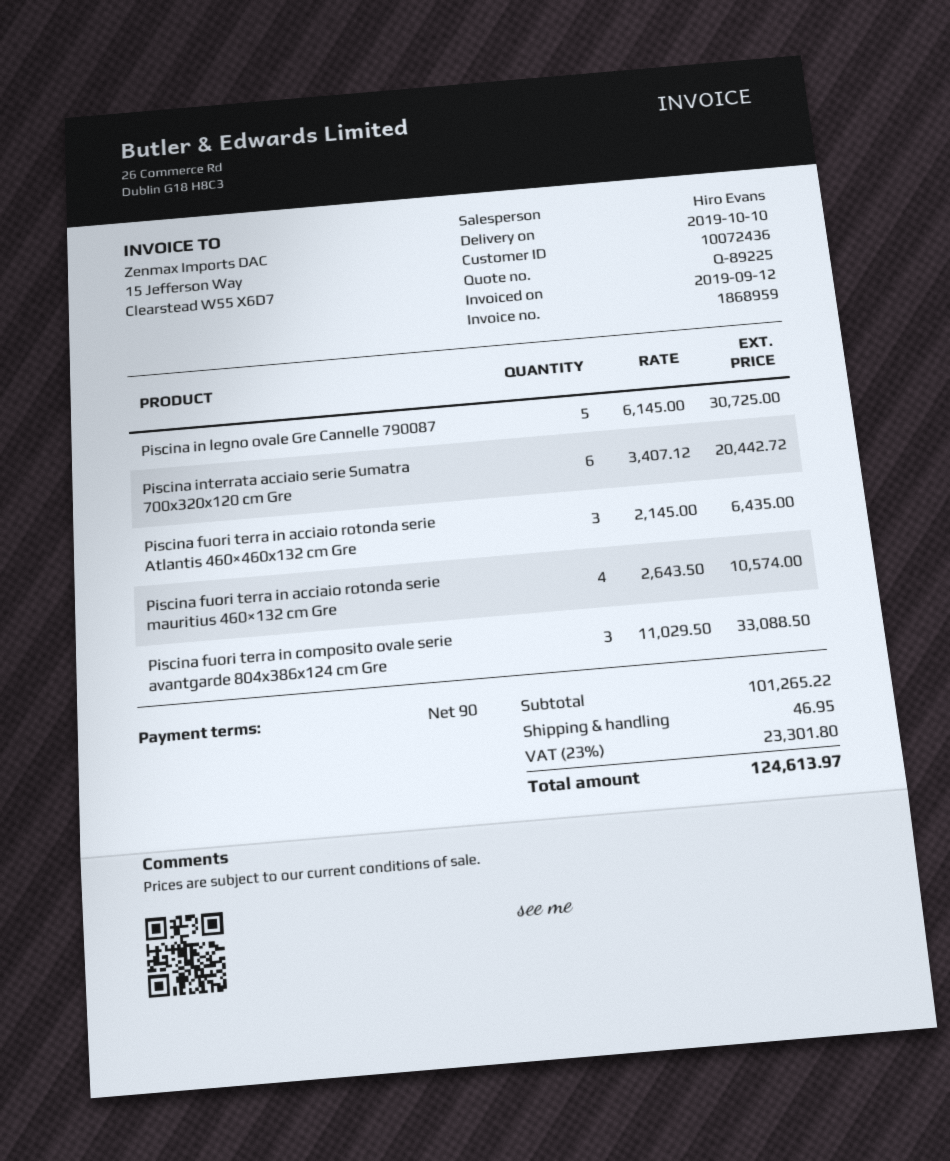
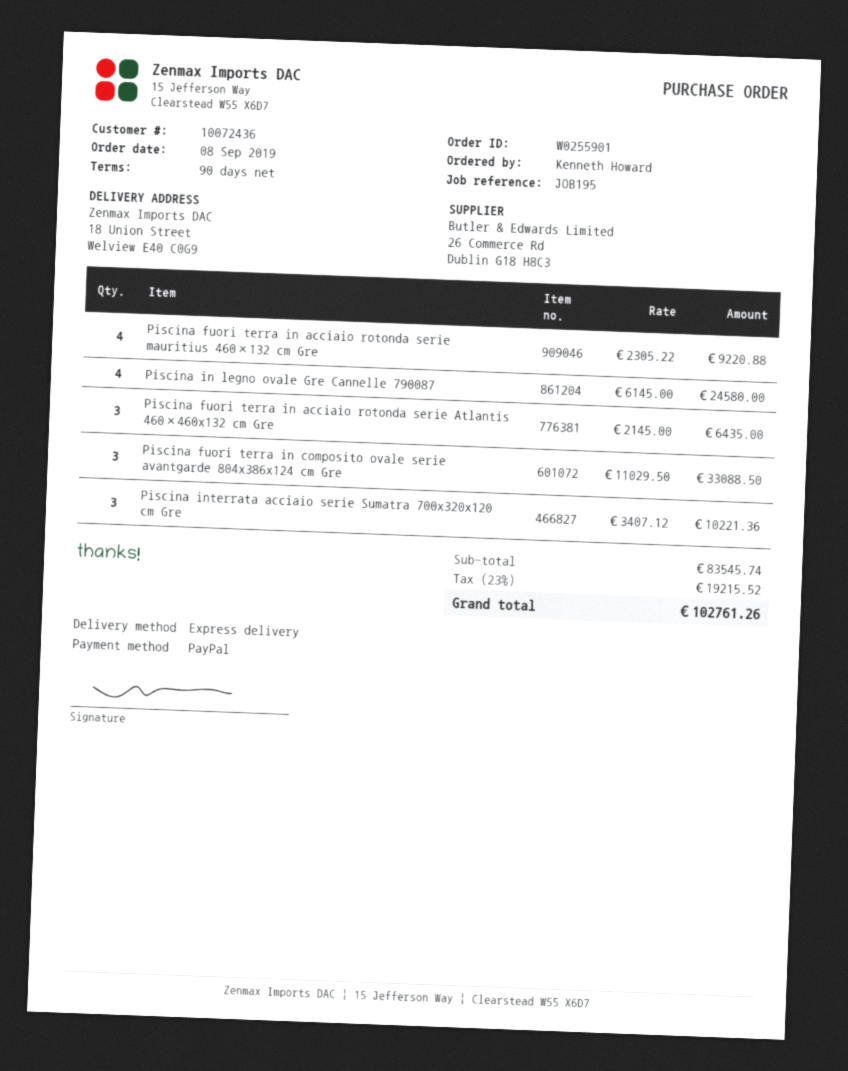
Piscina in legno ovale Gre Cannelle 790087: 5 x 6145.00 = 30725.00 -> 4 x 6145.00 = 24580.00
Piscina interrata acciaio serie Sumatra 700x320x120 cm Gre: 6 x 3407.12 = 20442.72 -> 3 x 3407.12 = 10221.36
Piscina fuori terra in acciaio rotonda serie mauritius 460×132 cm Gre: 4 x 2643.50 = 10574.00 -> 4 x 2305.22 = 9220.88
subtotal: 101265.22 -> 83545.74
shipping: 46.95 -> none
tax: 23% = 23301.80 -> 23% = 19215.52
total: 124613.97 -> 102761.26

